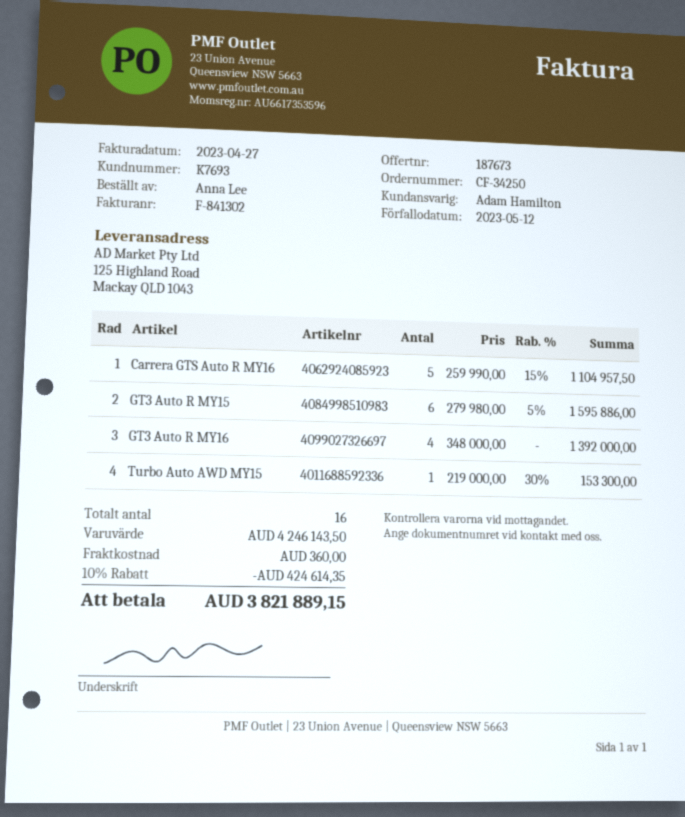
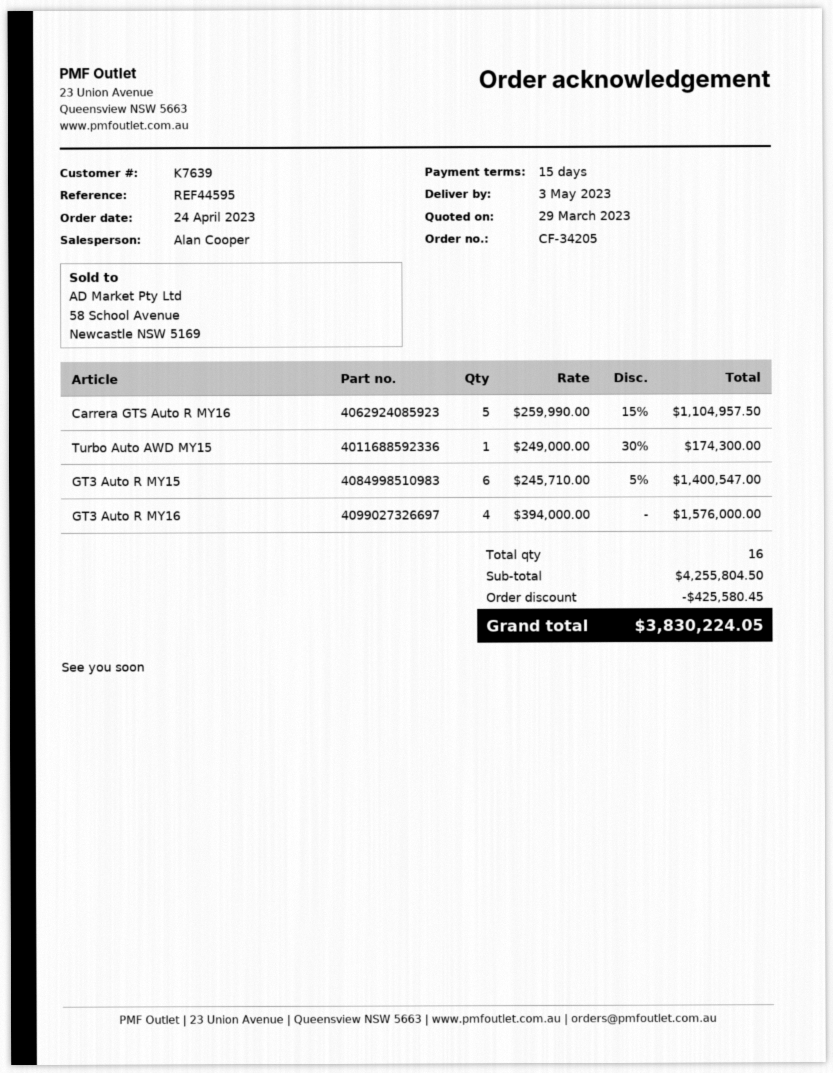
order number: CF-34250 -> CF-34205
customer number: K7693 -> K7639
sales rep: Adam Hamilton -> Alan Cooper
GT3 Auto R MY15: 6 x 279980.00 - 5% = 1595886.00 -> 6 x 245710.00 - 5% = 1400547.00
GT3 Auto R MY16: 4 x 348000.00 = 1392000.00 -> 4 x 394000.00 = 1576000.00
Turbo Auto AWD MY15: 1 x 219000.00 - 30% = 153300.00 -> 1 x 249000.00 - 30% = 174300.00
subtotal: 4246143.50 -> 4255804.50
discount: 424614.35 -> 425580.45
shipping: 360.00 -> none
total: 3821889.15 -> 3830224.05

